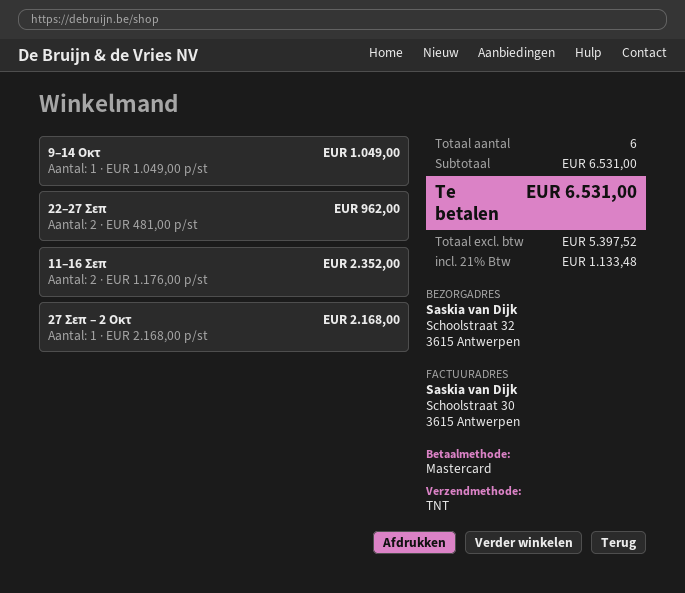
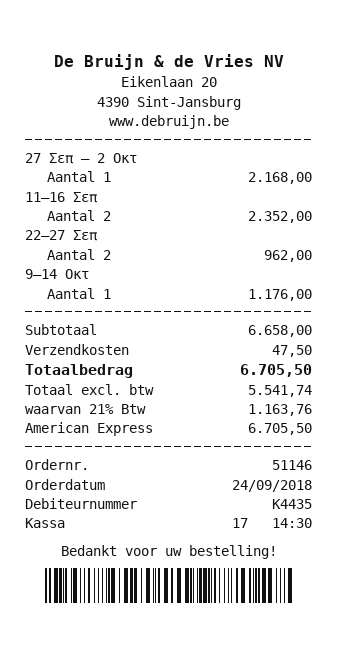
payment method: Mastercard -> American Express
9–14 Οκτ: 1 for 1049.00 -> 1 for 1176.00
subtotal: 6531.00 -> 6658.00
shipping: none -> 47.50
net: 5397.52 -> 5541.74
tax: 21% = 1133.48 -> 21% = 1163.76
total: 6531.00 -> 6705.50

